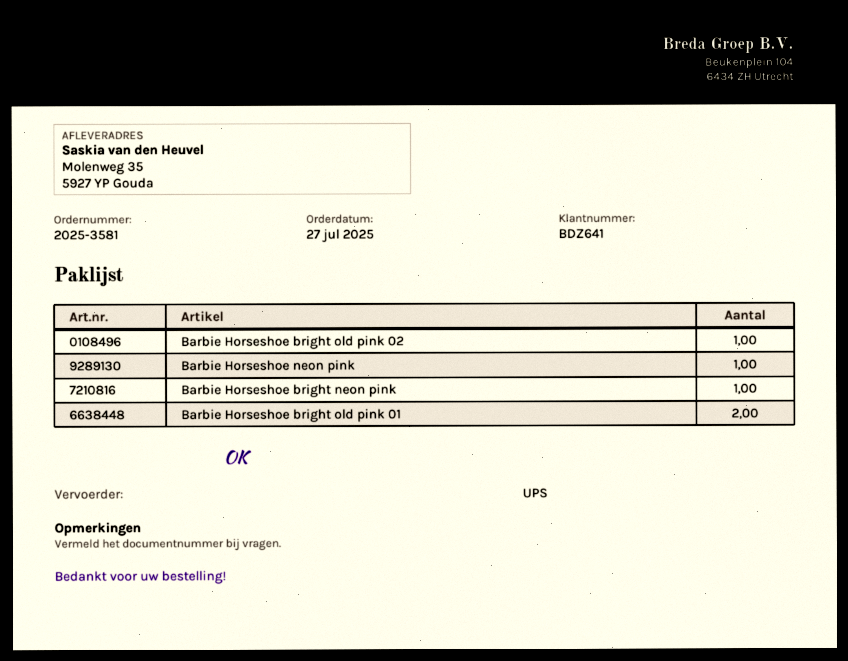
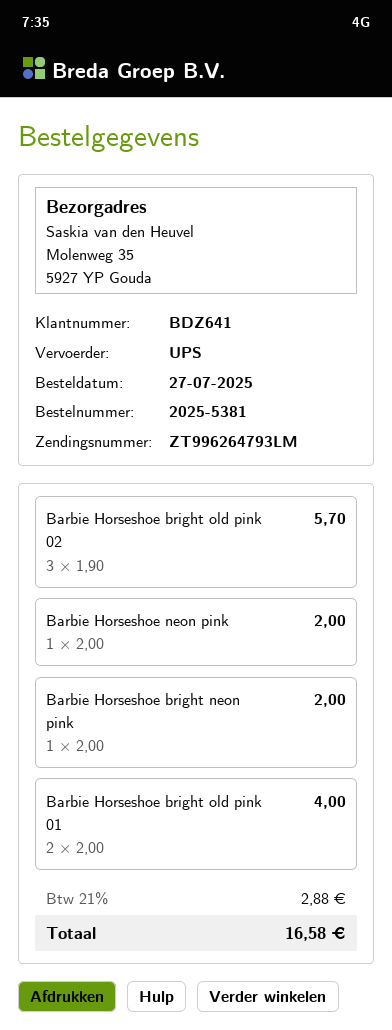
order number: 2025-3581 -> 2025-5381
Barbie Horseshoe bright old pink 02: 1 -> 3

